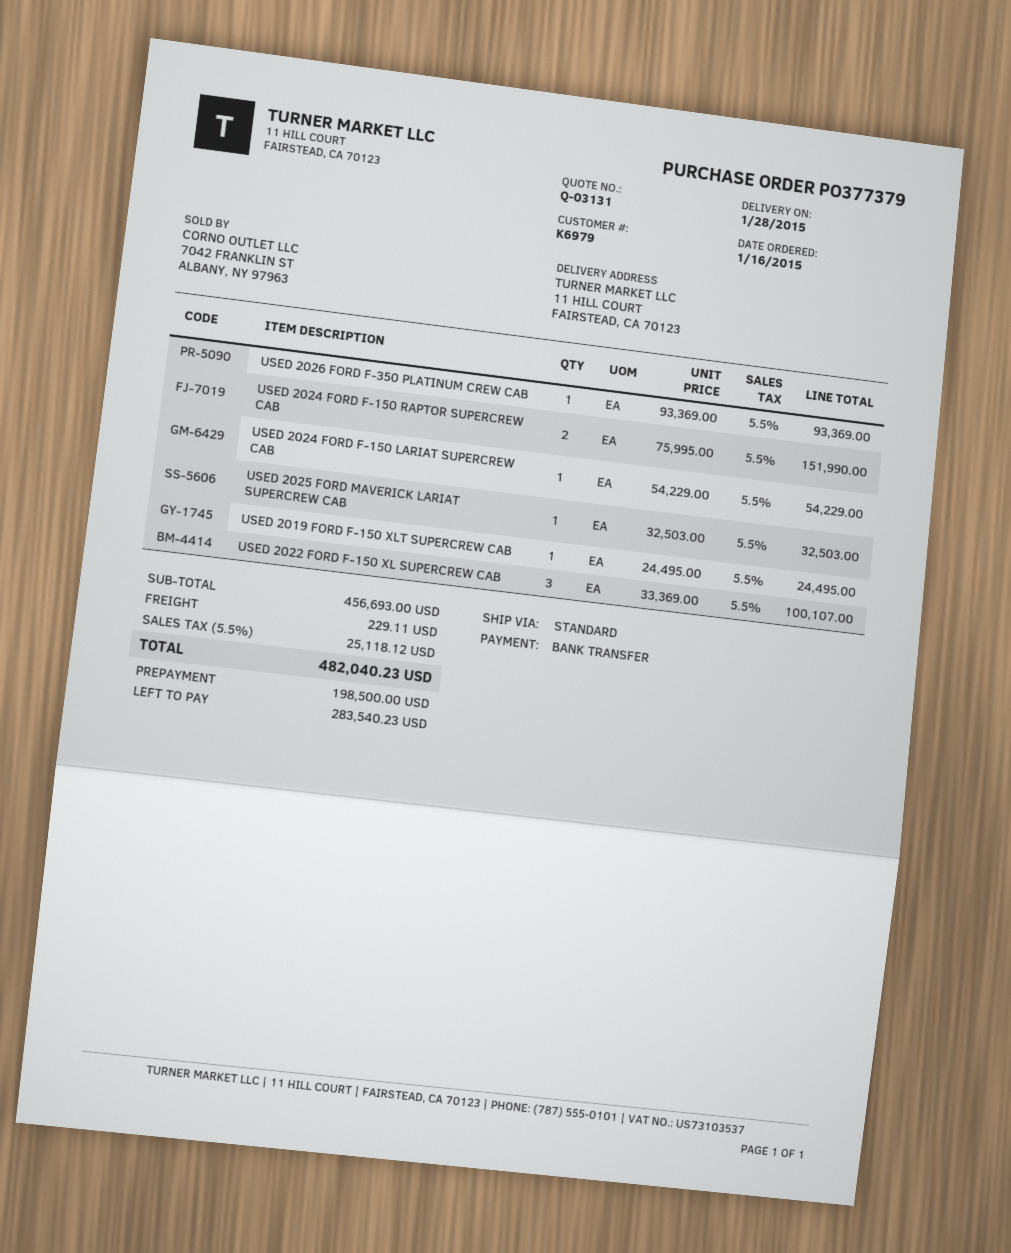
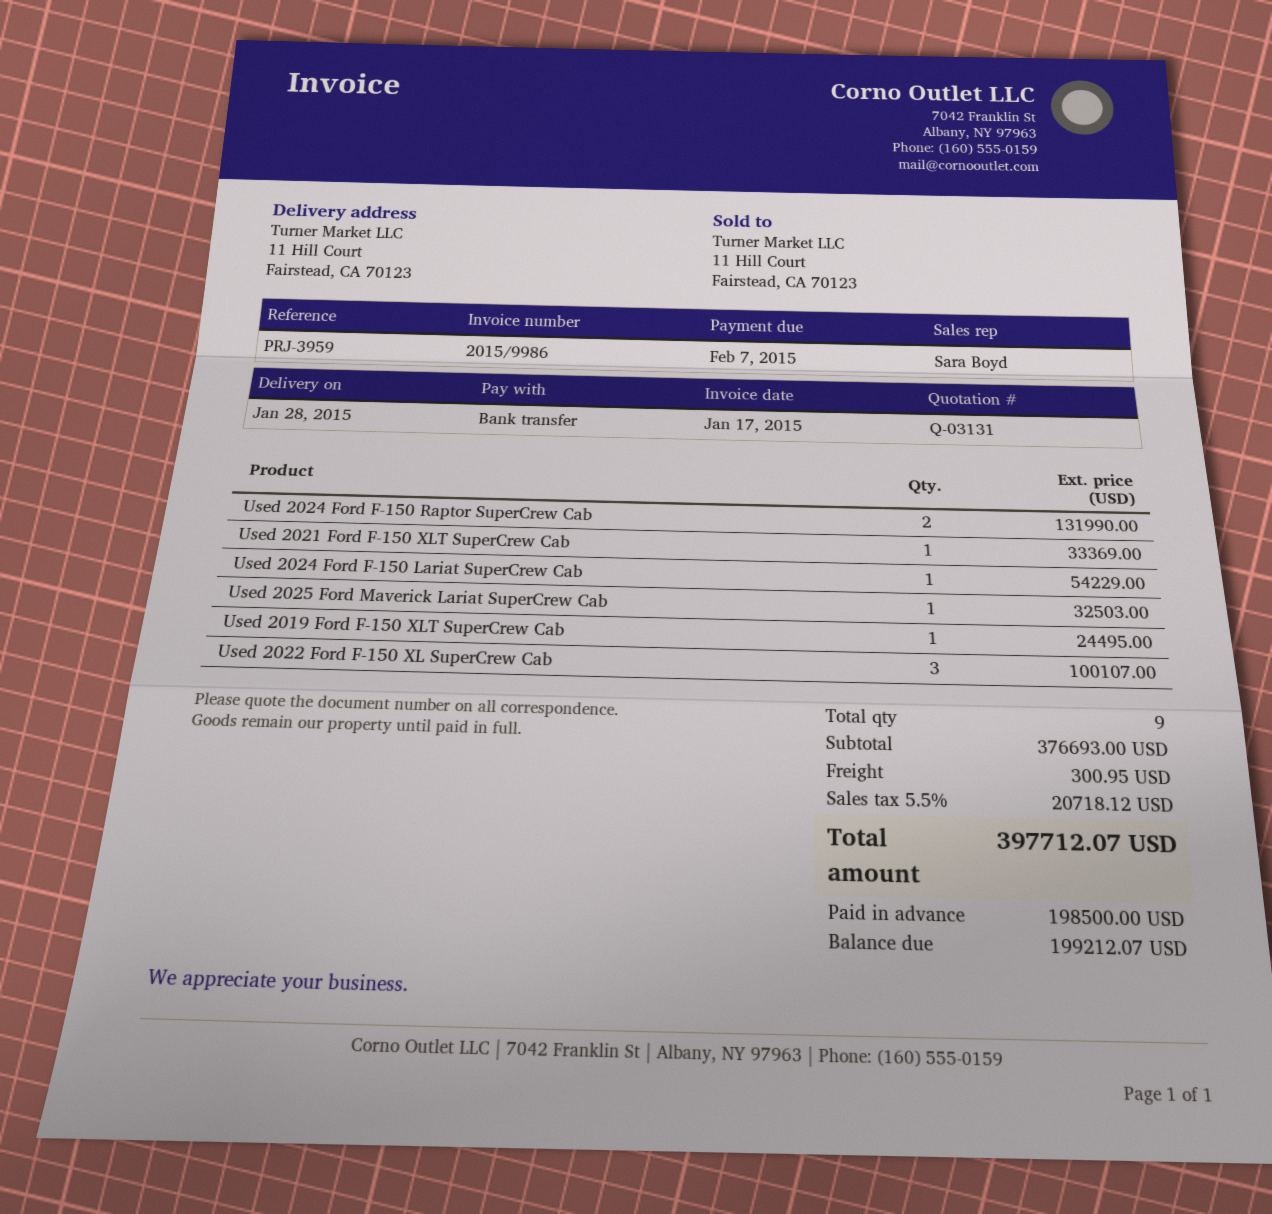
USED 2026 FORD F-350 PLATINUM CREW CAB: 1 for 93369.00 -> none
USED 2024 FORD F-150 RAPTOR SUPERCREW CAB: 2 for 151990.00 -> 2 for 131990.00
Used 2021 Ford F-150 XLT SuperCrew Cab: none -> 1 for 33369.00
subtotal: 456693.00 -> 376693.00
shipping: 229.11 -> 300.95
tax: 5.5% = 25118.12 -> 5.5% = 20718.12
total: 482040.23 -> 397712.07
balance: 283540.23 -> 199212.07

